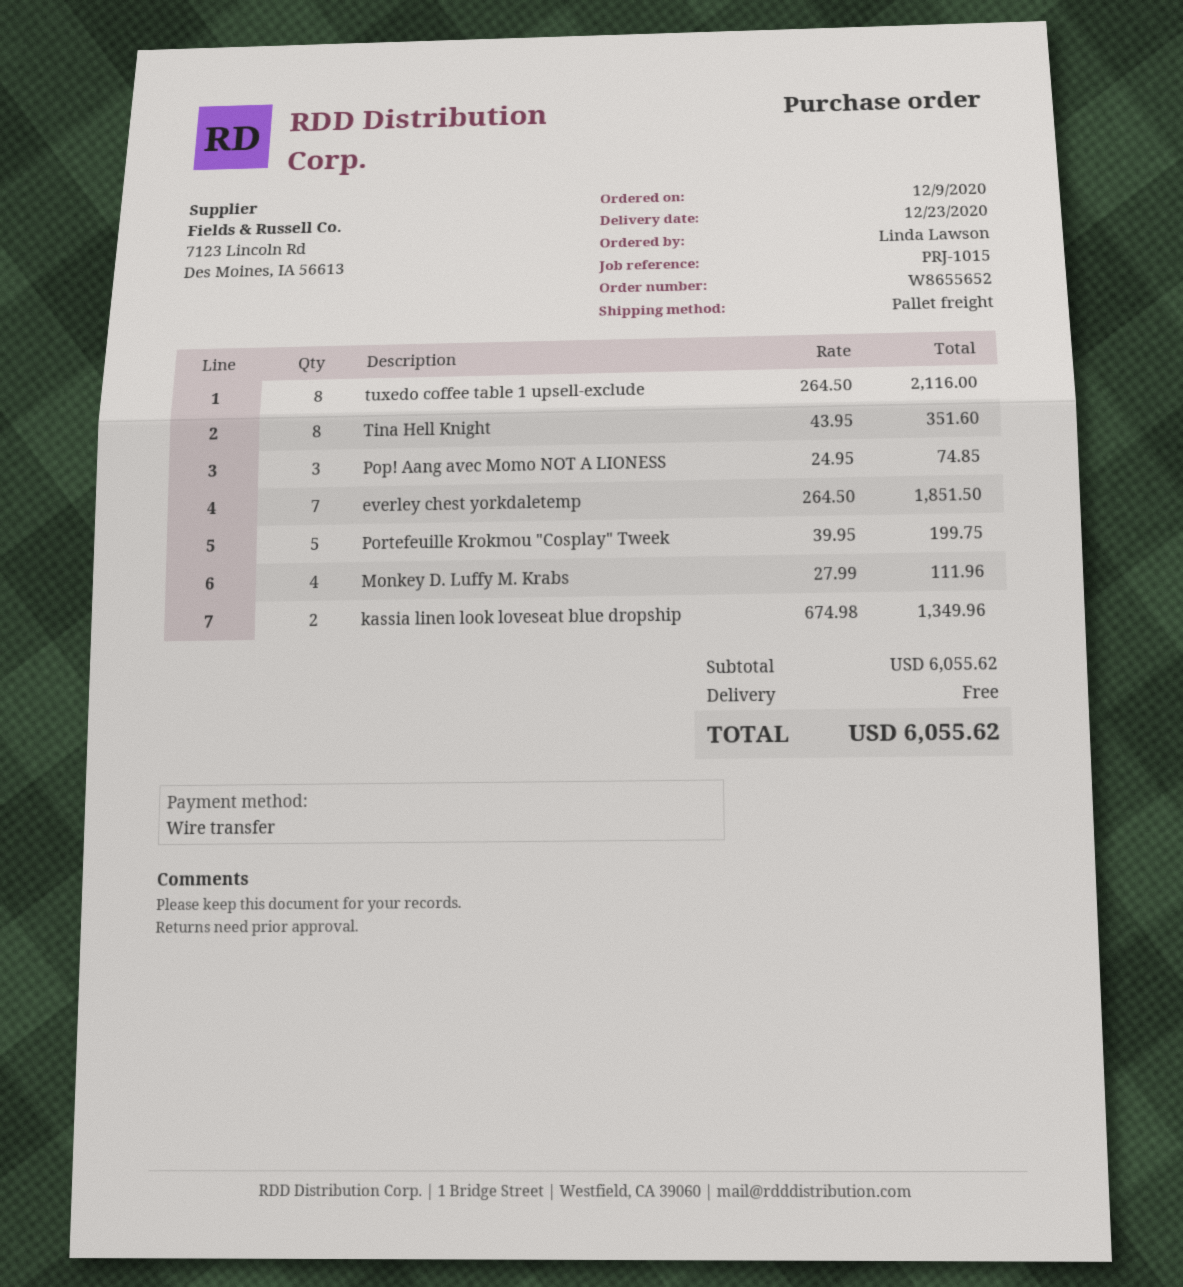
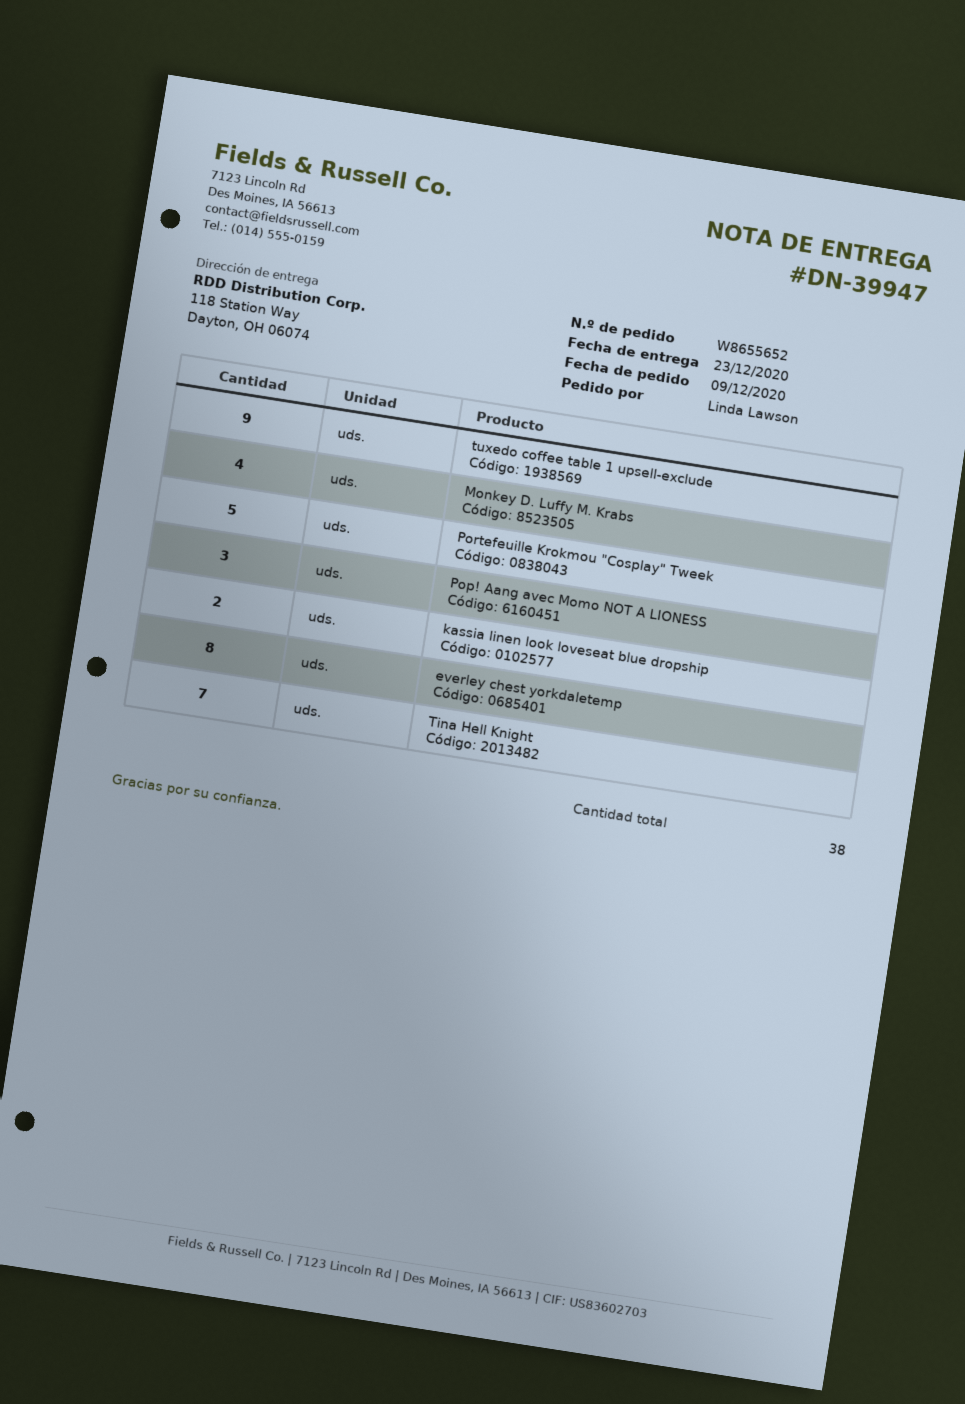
tuxedo coffee table 1 upsell-exclude: 8 -> 9
Tina Hell Knight: 8 -> 7
everley chest yorkdaletemp: 7 -> 8

